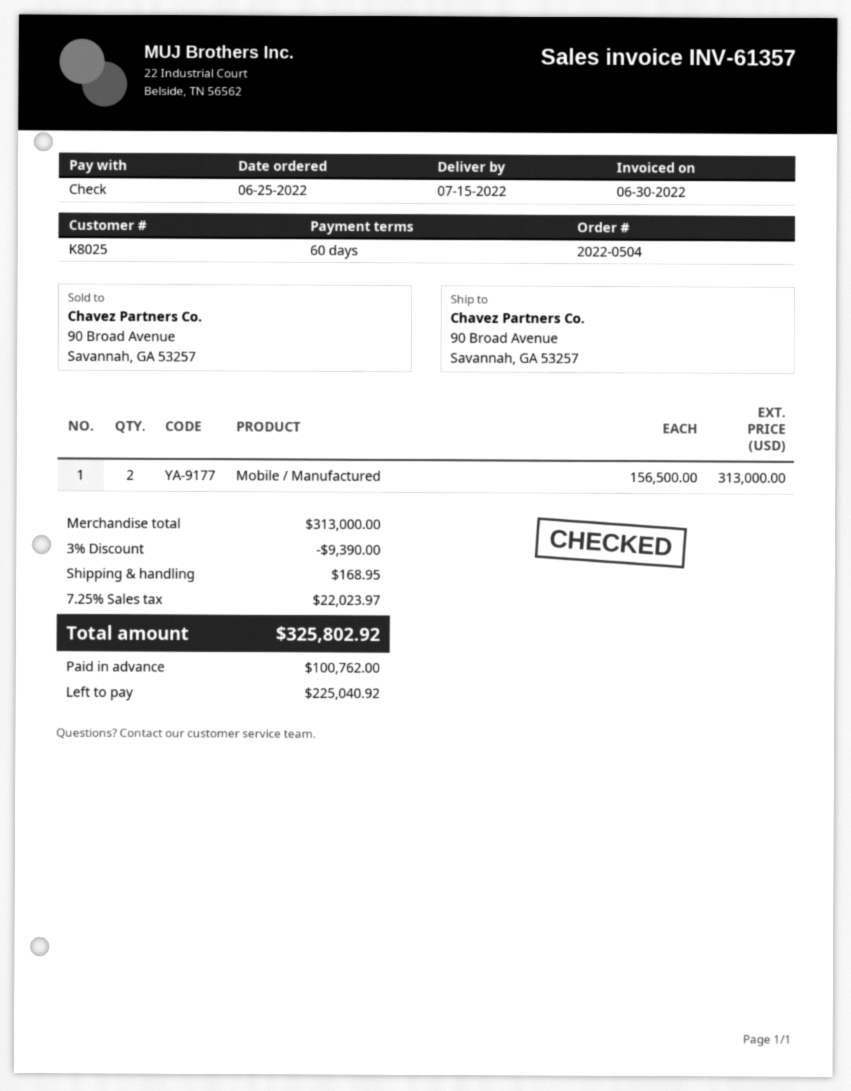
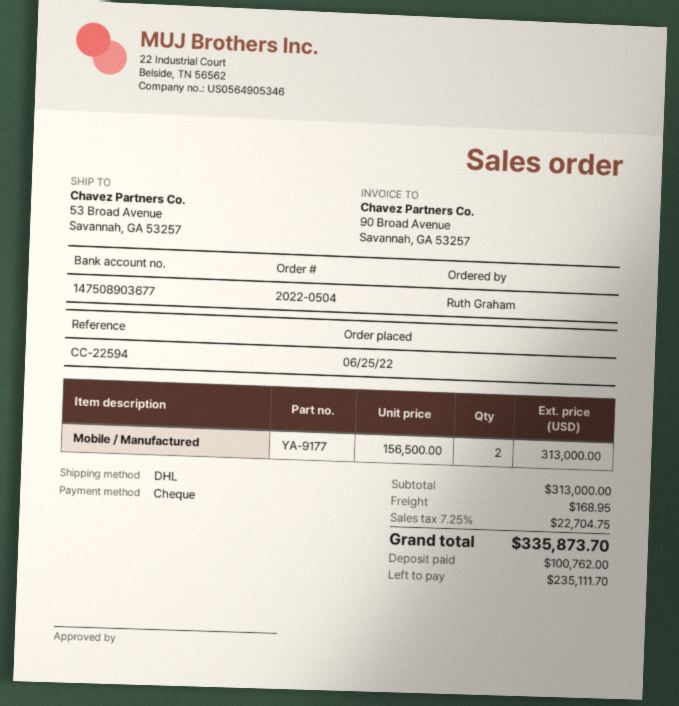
ship to: 90 Broad Avenue, Savannah, GA 53257 -> 53 Broad Avenue, Savannah, GA 53257
discount: 3% = 9390.00 -> none
tax: 7.25% = 22023.97 -> 7.25% = 22704.75
total: 325802.92 -> 335873.70
balance: 225040.92 -> 235111.70

